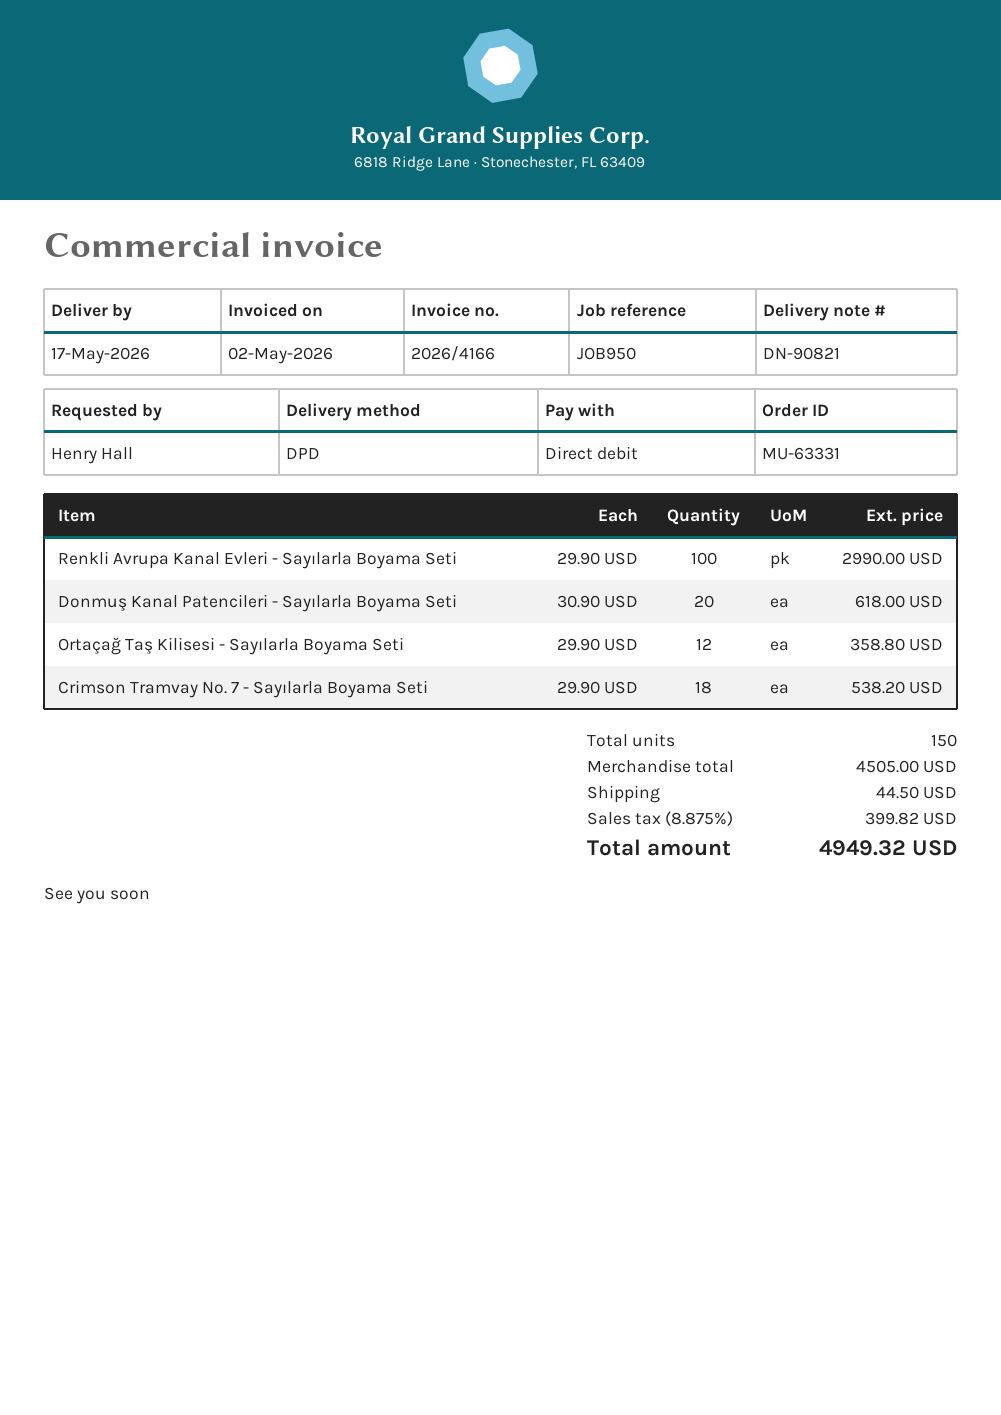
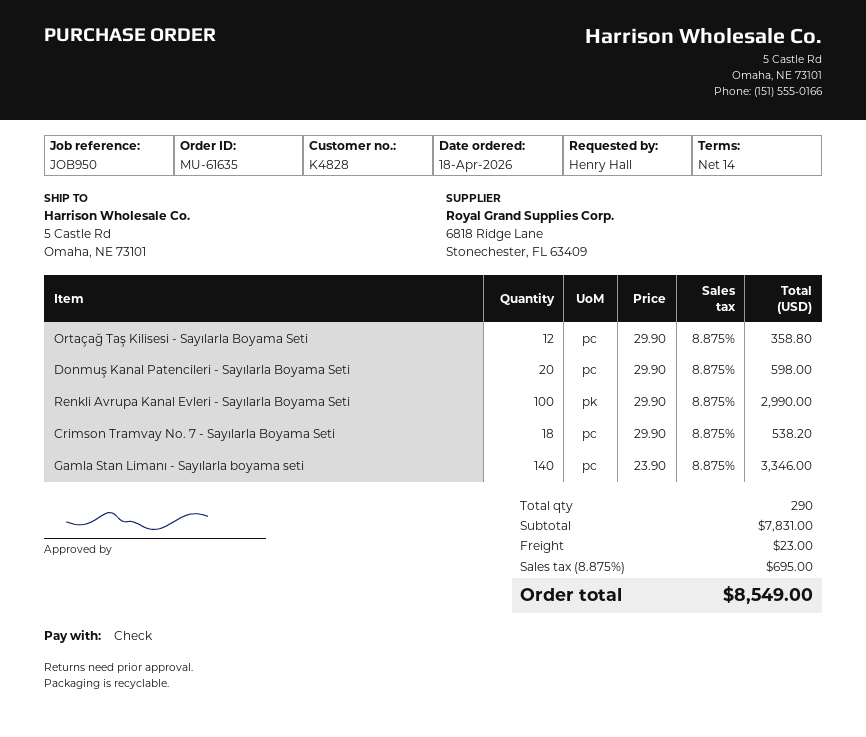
order number: MU-63331 -> MU-61635
payment method: direct debit -> cheque
Donmuş Kanal Patencileri - Sayılarla Boyama Seti: 20 x 30.90 = 618.00 -> 20 x 29.90 = 598.00
Gamla Stan Limanı - Sayılarla boyama seti: none -> 140 x 23.90 = 3346.00
total quantity: 150 -> 290
subtotal: 4505.00 -> 7831.00
shipping: 44.50 -> 23.00
tax: 8.875% = 399.82 -> 8.875% = 695.00
total: 4949.32 -> 8549.00

